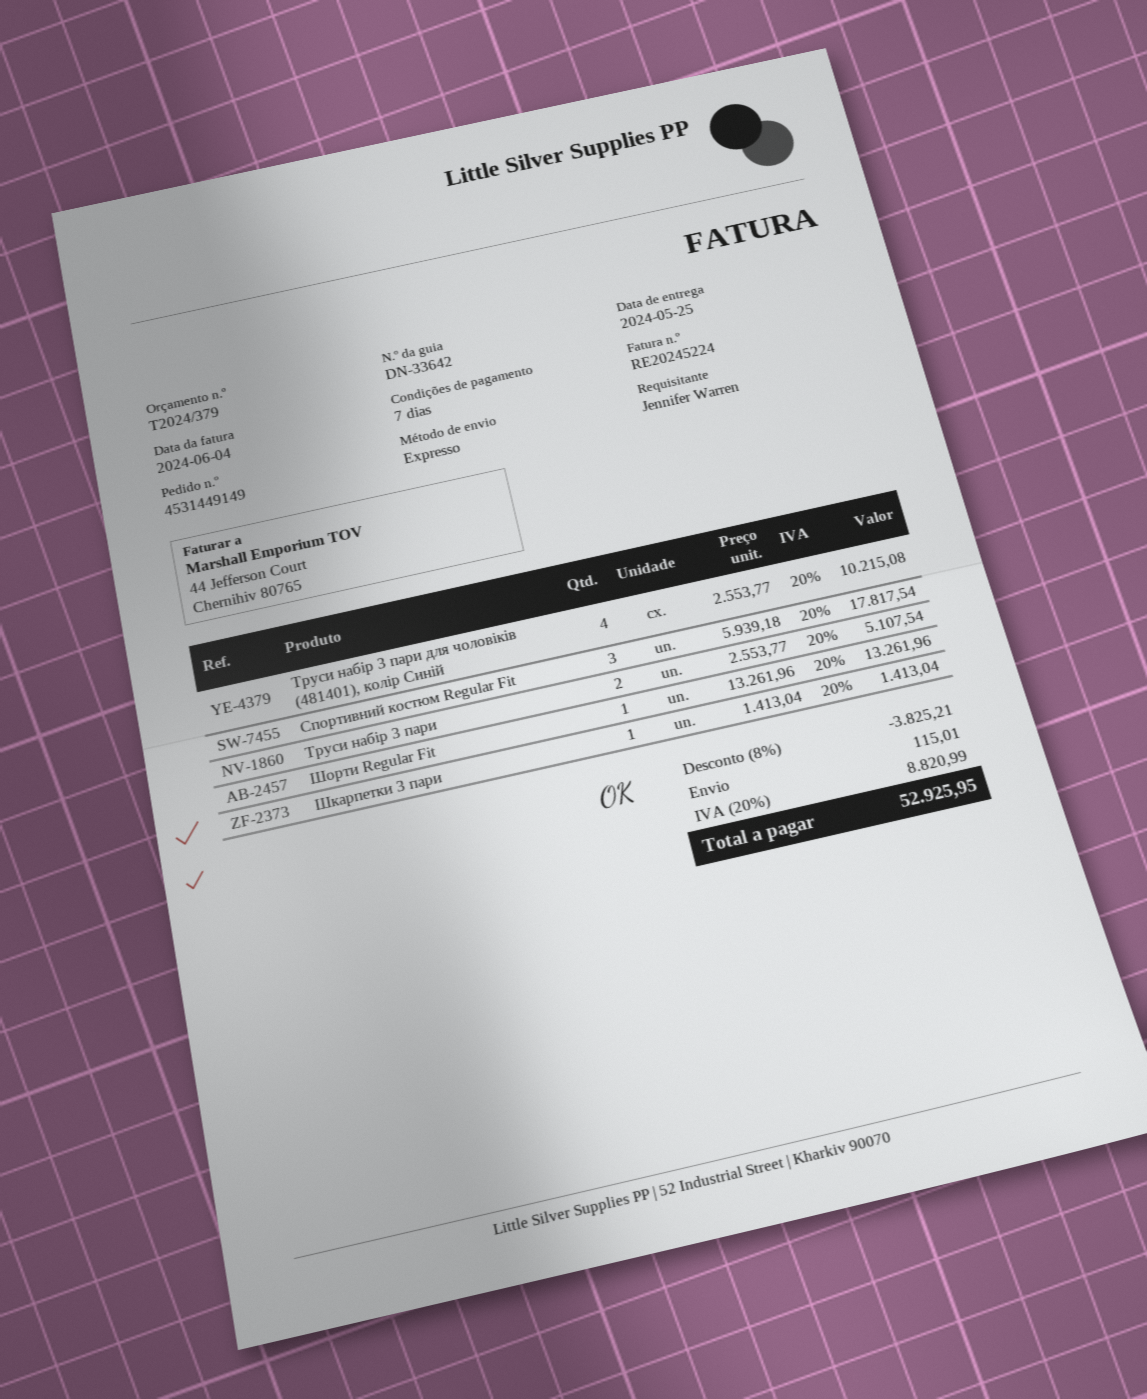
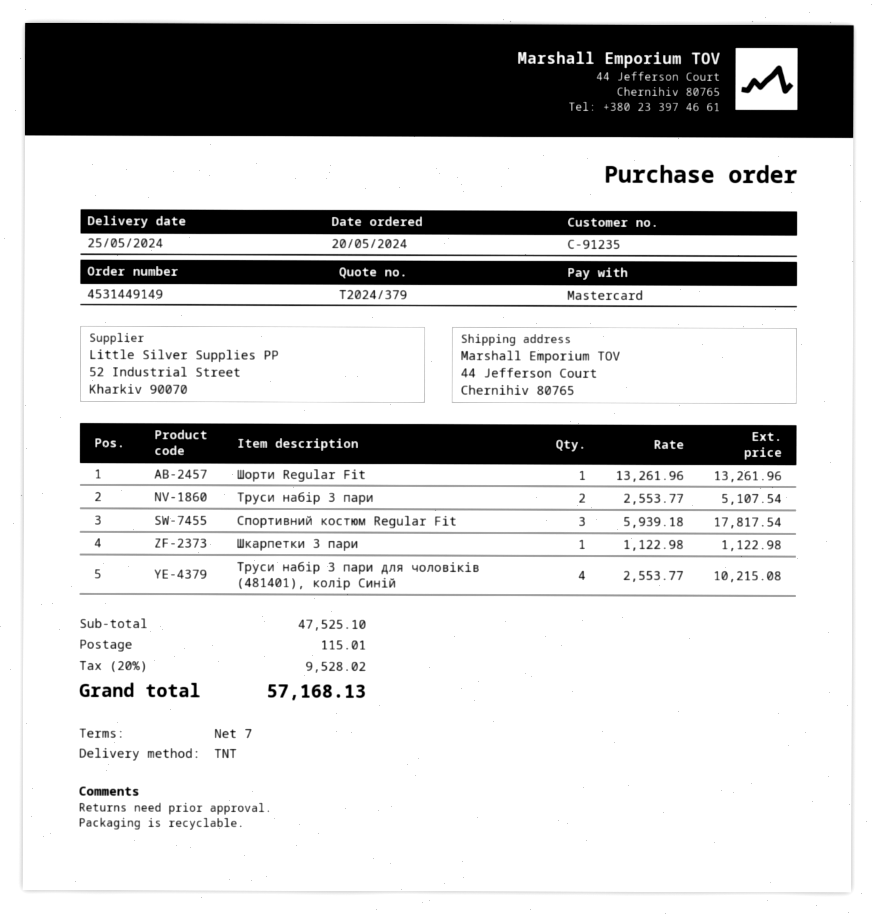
shipping method: express -> TNT
Шкарпетки 3 пари: 1 x 1413.04 = 1413.04 -> 1 x 1122.98 = 1122.98
discount: 8% = 3825.21 -> none
tax: 20% = 8820.99 -> 20% = 9528.02
total: 52925.95 -> 57168.13

